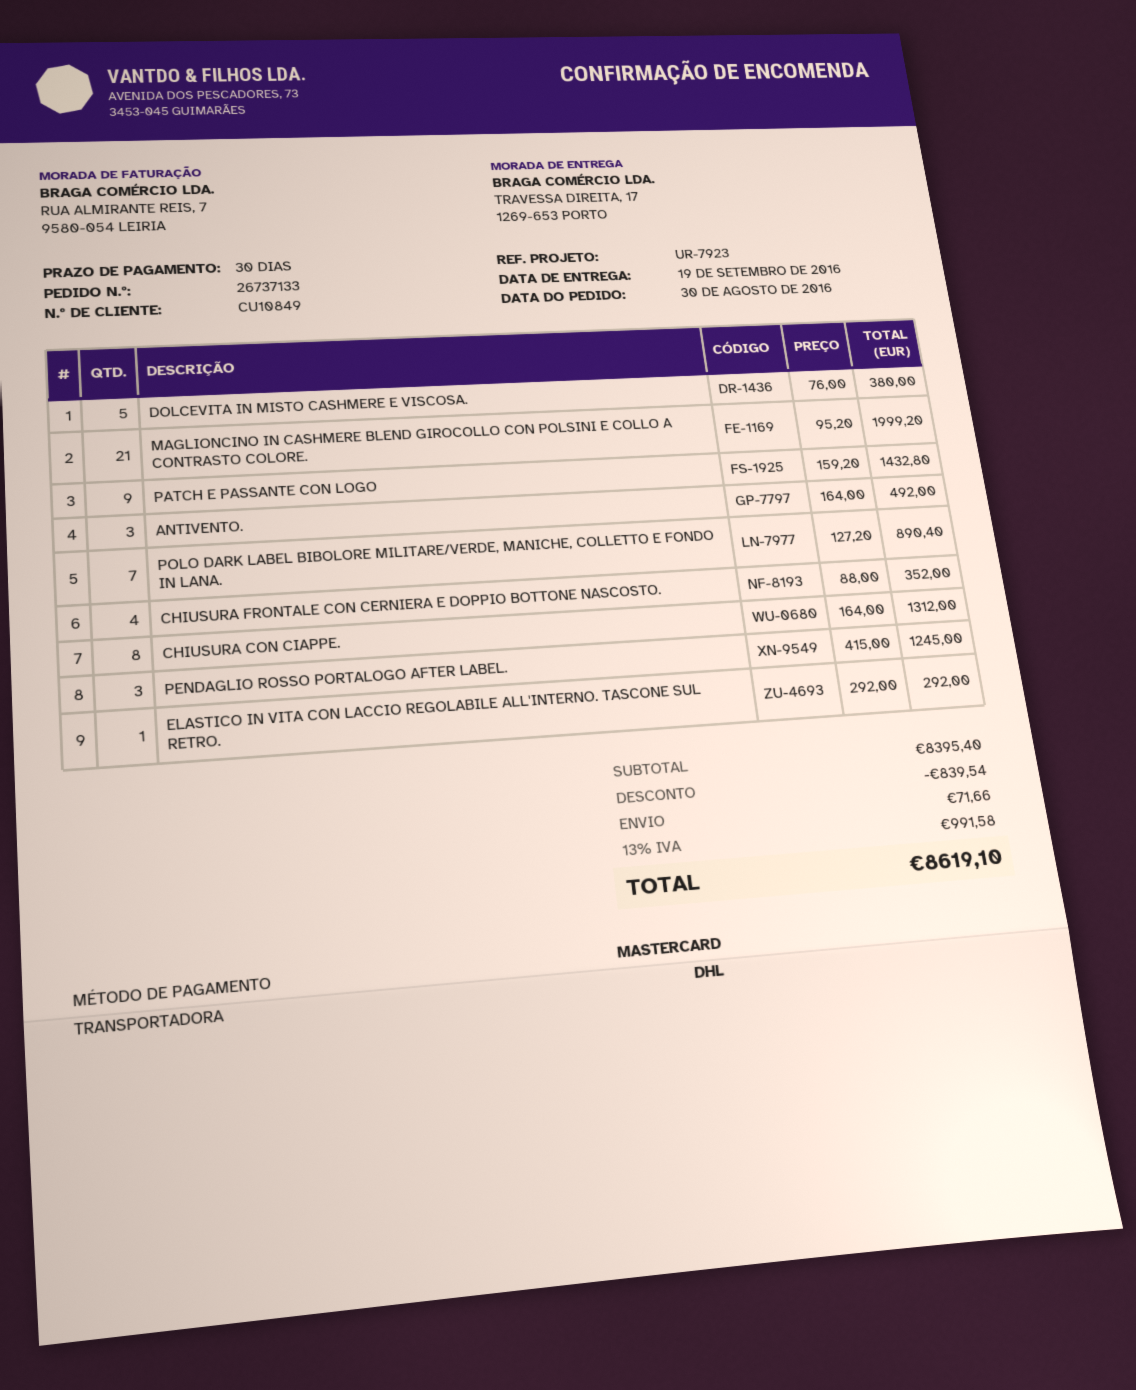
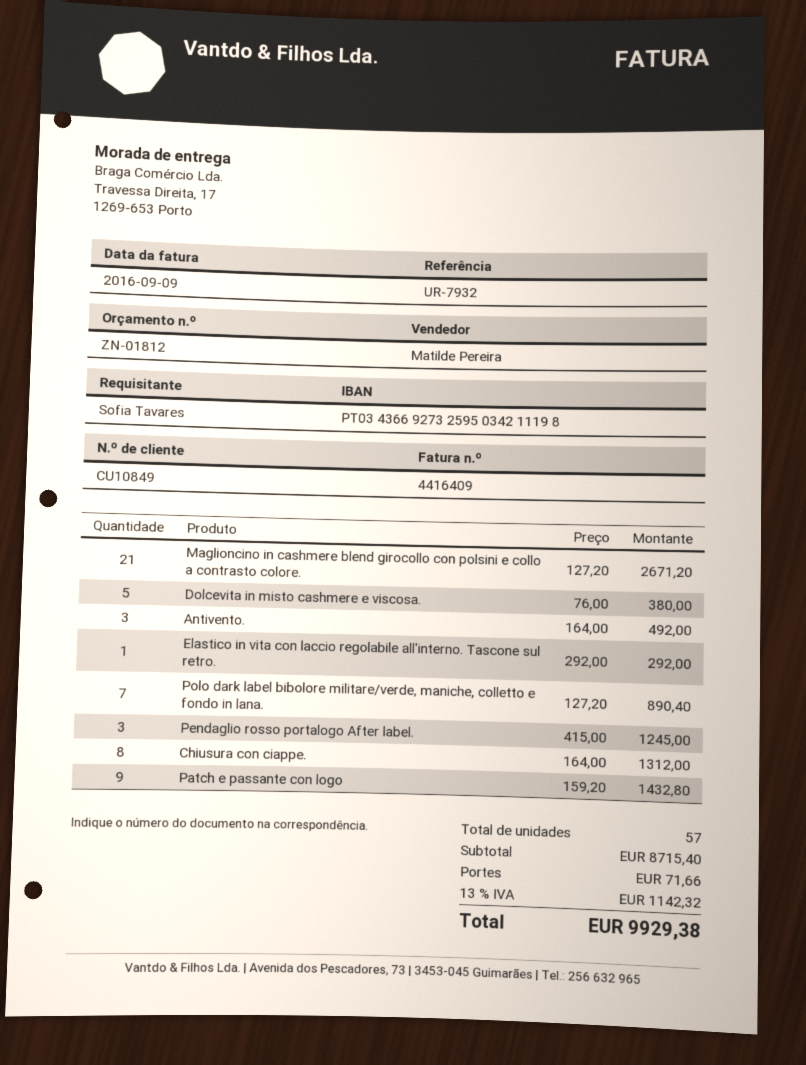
reference: UR-7923 -> UR-7932
MAGLIONCINO IN CASHMERE BLEND GIROCOLLO CON POLSINI E COLLO A CONTRASTO COLORE.: 21 x 95.20 = 1999.20 -> 21 x 127.20 = 2671.20
CHIUSURA FRONTALE CON CERNIERA E DOPPIO BOTTONE NASCOSTO.: 4 x 88.00 = 352.00 -> none
subtotal: 8395.40 -> 8715.40
discount: 839.54 -> none
tax: 13% = 991.58 -> 13% = 1142.32
total: 8619.10 -> 9929.38

